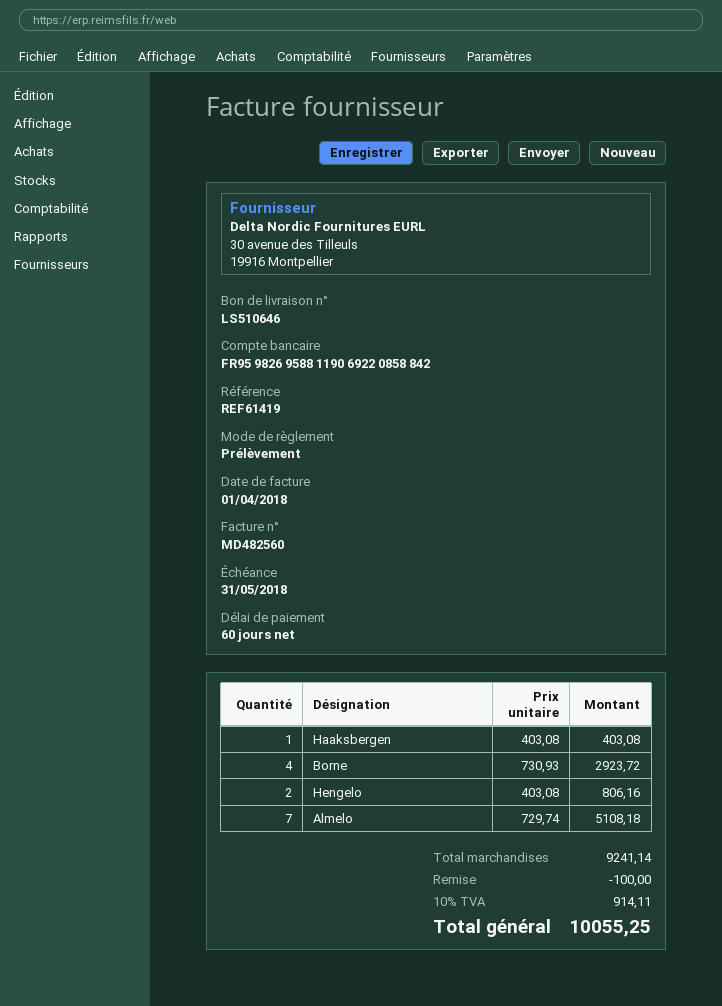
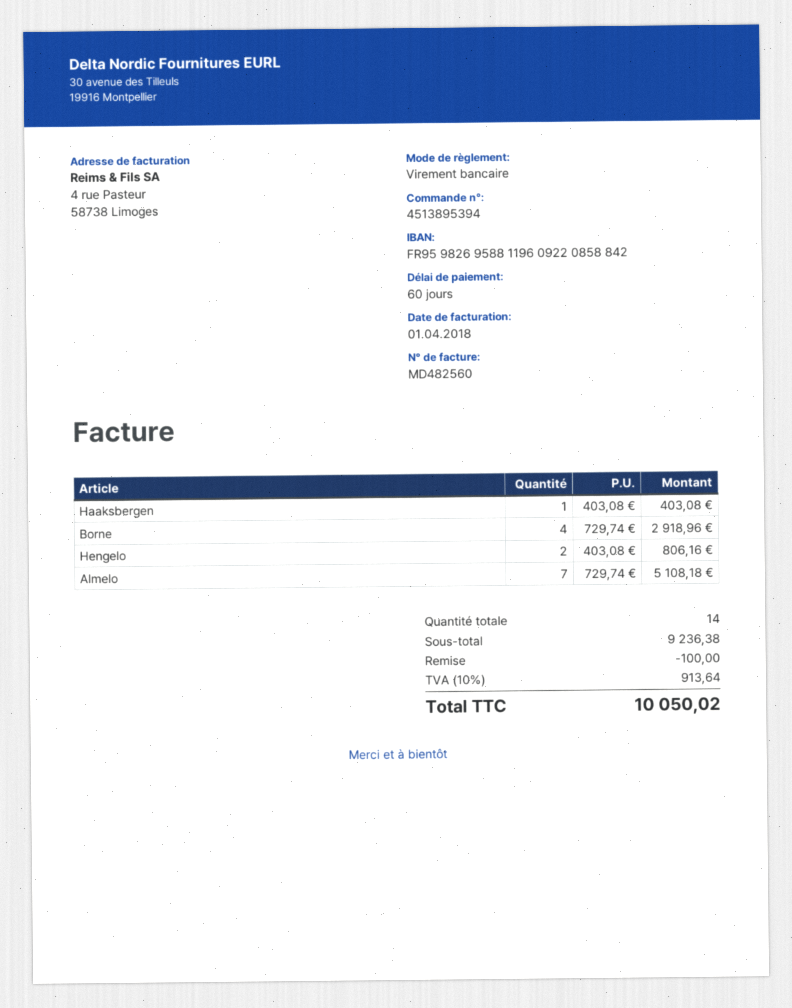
payment method: direct debit -> bank transfer
bank account: FR9598269588119069220858842 -> FR9598269588119609220858842
Borne: 4 x 730.93 = 2923.72 -> 4 x 729.74 = 2918.96
subtotal: 9241.14 -> 9236.38
tax: 10% = 914.11 -> 10% = 913.64
total: 10055.25 -> 10050.02

